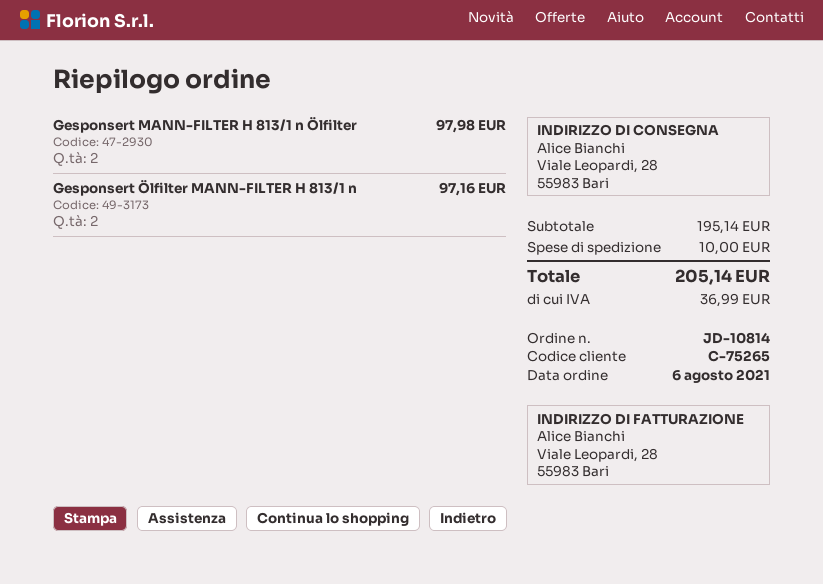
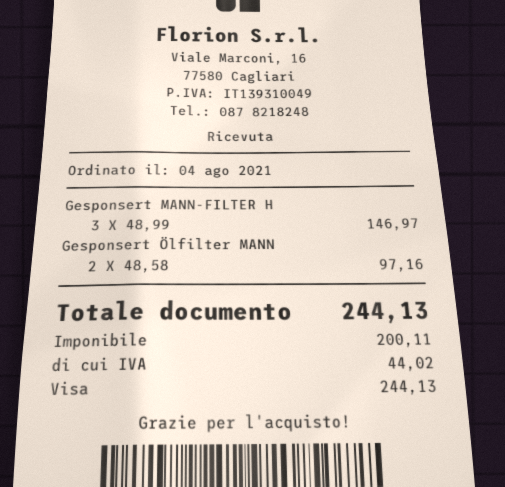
order date: 2021-08-06 -> 2021-08-04
Gesponsert MANN-FILTER H 813/1 n Ölfilter: 2 for 97.98 -> 3 for 146.97
shipping: 10.00 -> none
tax: 36.99 -> 44.02
total: 205.14 -> 244.13

